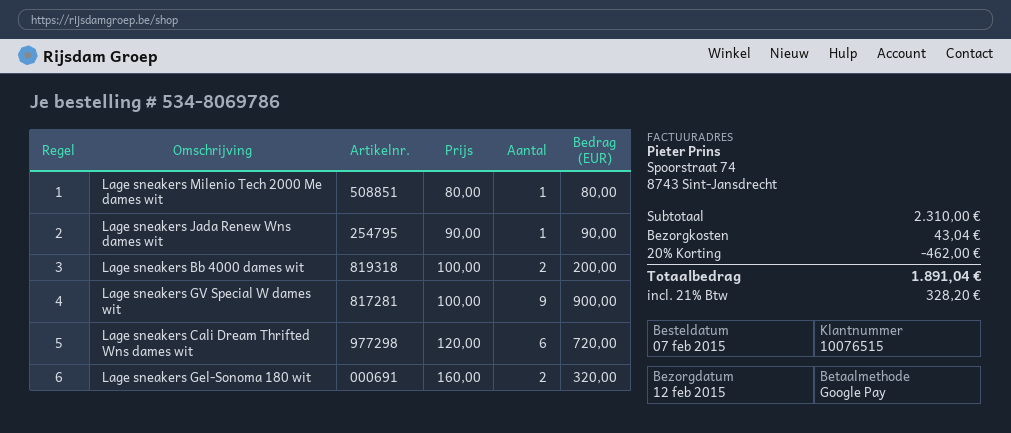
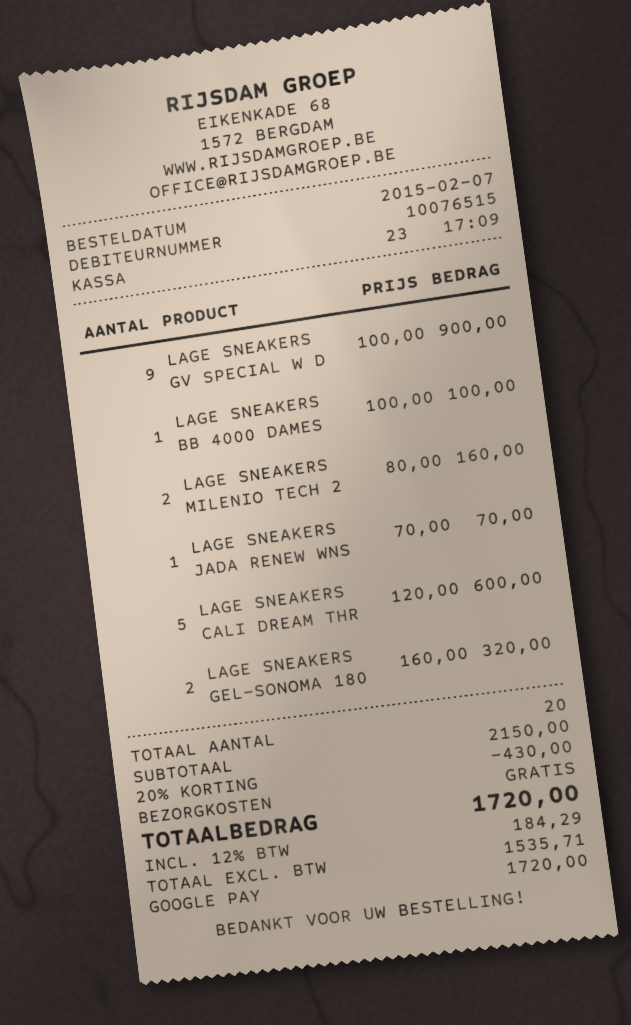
Lage sneakers Milenio Tech 2000 Me dames wit: 1 x 80.00 = 80.00 -> 2 x 80.00 = 160.00
Lage sneakers Jada Renew Wns dames wit: 1 x 90.00 = 90.00 -> 1 x 70.00 = 70.00
Lage sneakers Bb 4000 dames wit: 2 x 100.00 = 200.00 -> 1 x 100.00 = 100.00
Lage sneakers Cali Dream Thrifted Wns dames wit: 6 x 120.00 = 720.00 -> 5 x 120.00 = 600.00
subtotal: 2310.00 -> 2150.00
discount: 20% = 462.00 -> 20% = 430.00
shipping: 43.04 -> 0.00
tax: 21% = 328.20 -> 12% = 184.29
total: 1891.04 -> 1720.00

